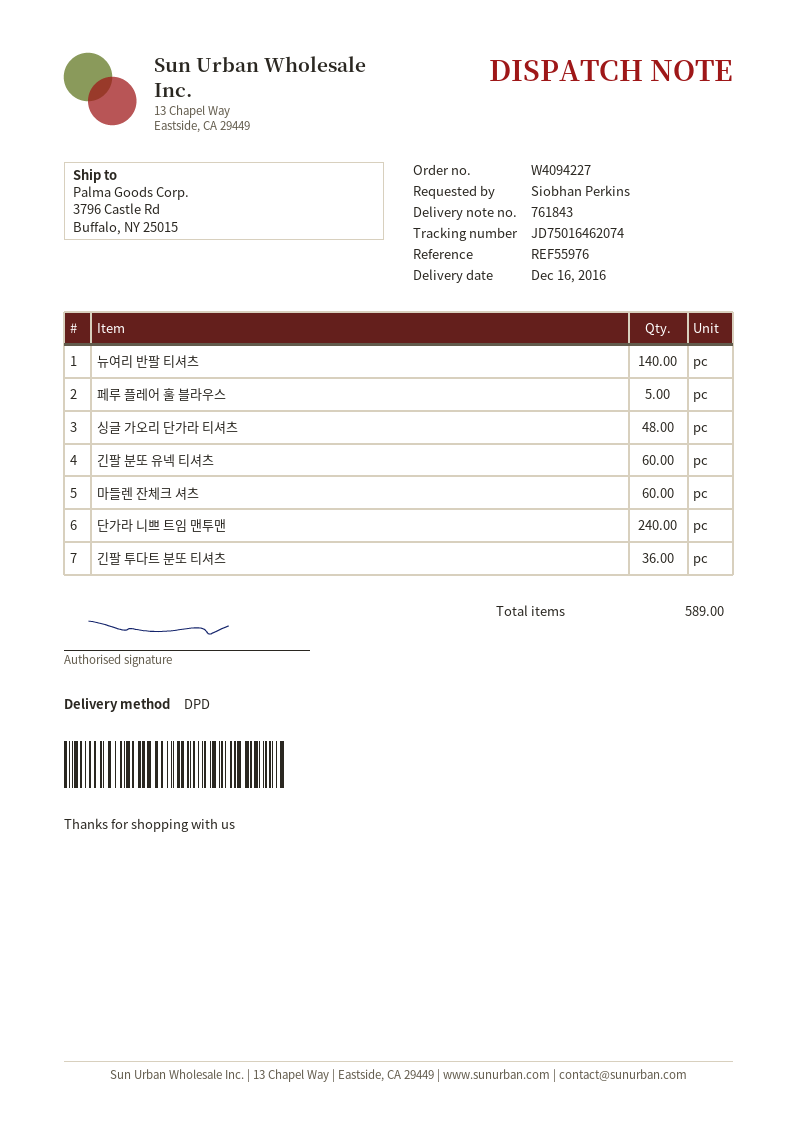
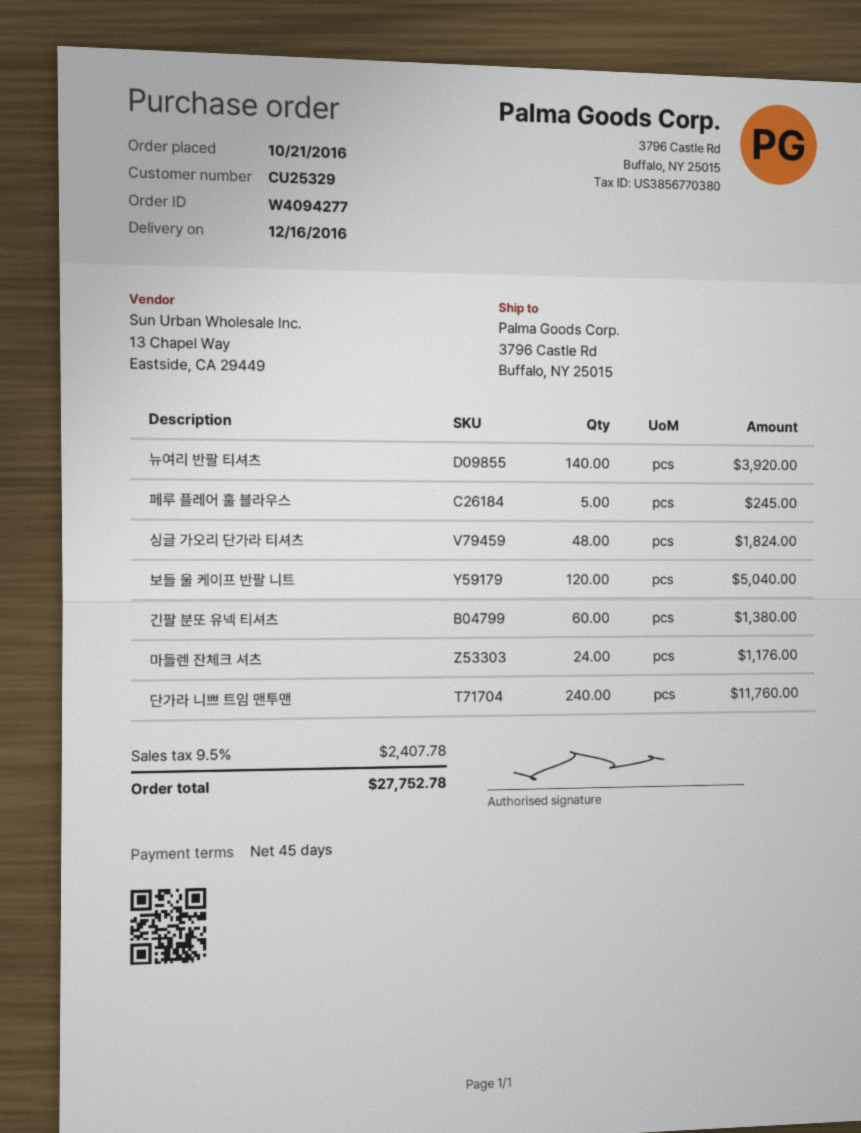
order number: W4094227 -> W4094277
마들렌 잔체크 셔츠: 60 -> 24
긴팔 투다트 분또 티셔츠: 36 -> none
보들 울 케이프 반팔 니트: none -> 120

